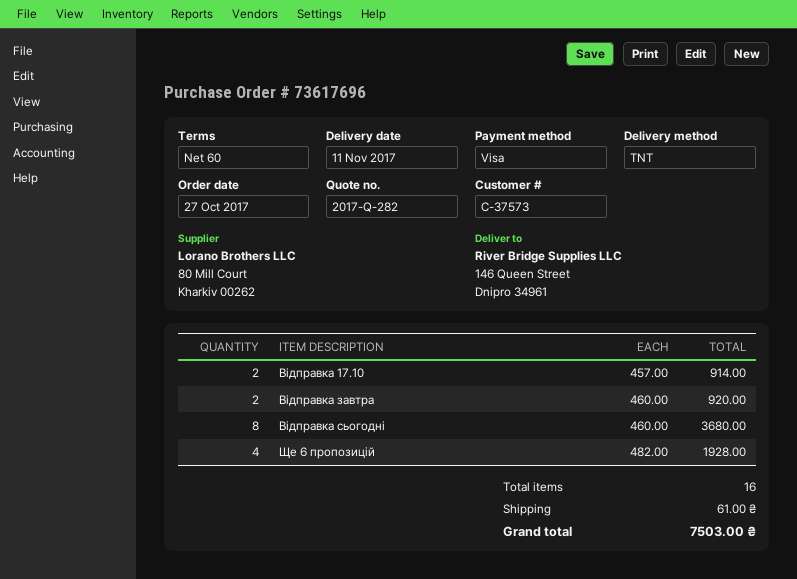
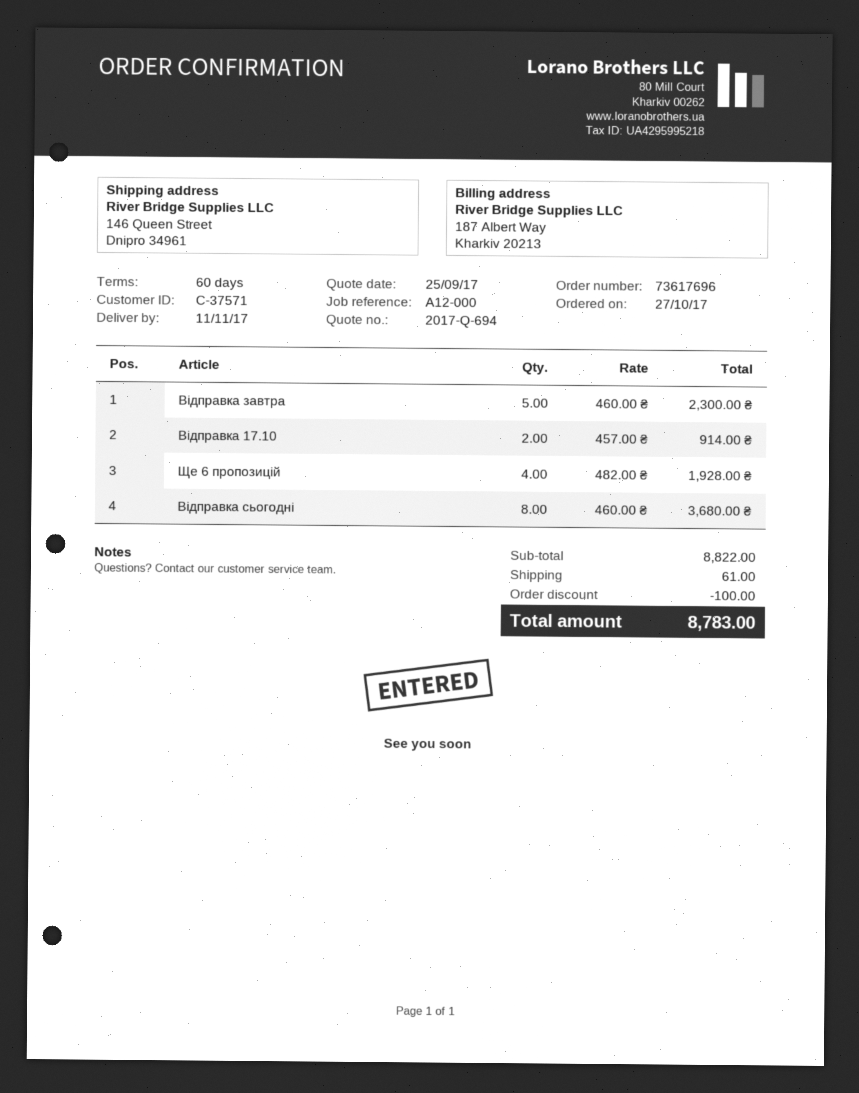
quote number: 2017-Q-282 -> 2017-Q-694
customer number: C-37573 -> C-37571
Відправка завтра: 2 x 460.00 = 920.00 -> 5 x 460.00 = 2300.00
discount: none -> 100.00
total: 7503.00 -> 8783.00

